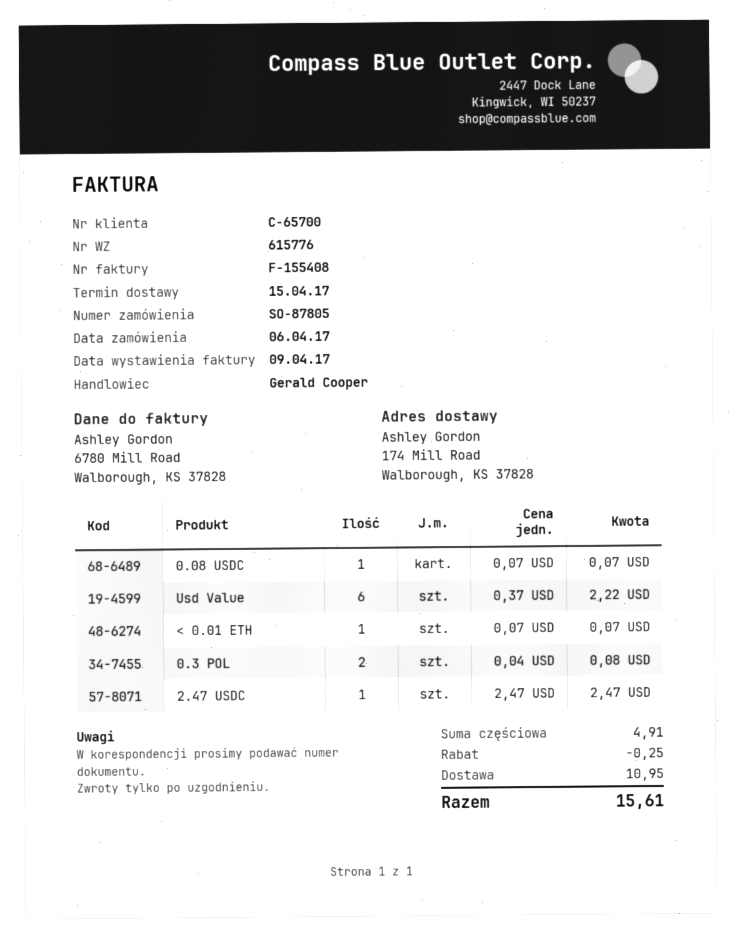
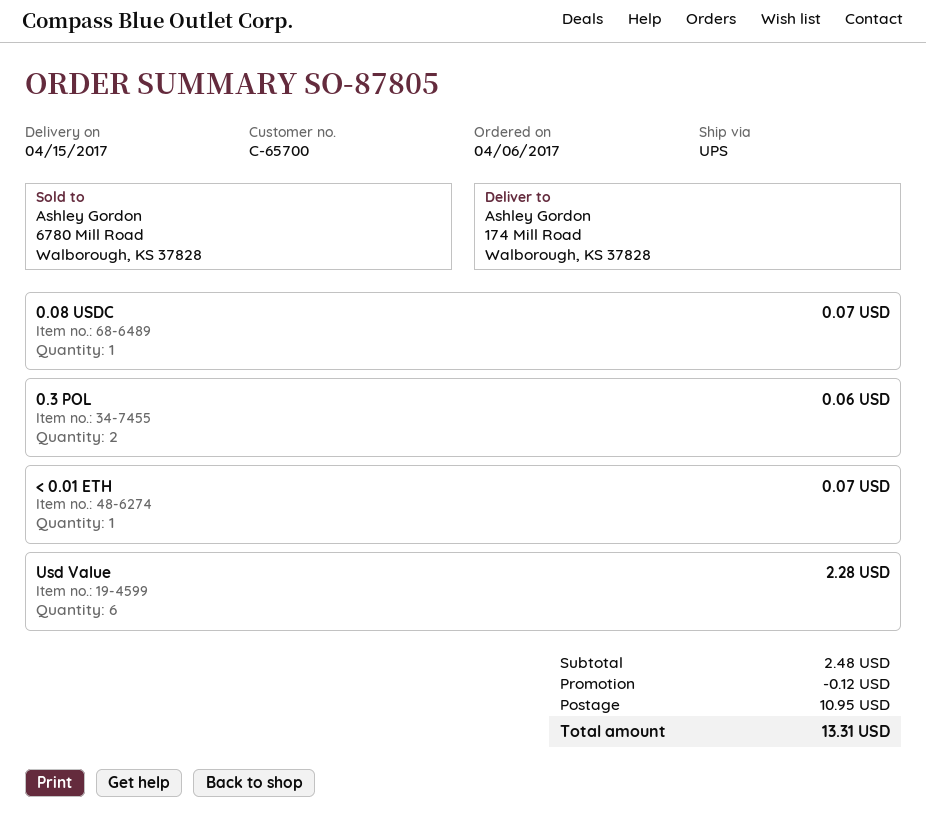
Usd Value: 6 for 2.22 -> 6 for 2.28
0.3 POL: 2 for 0.08 -> 2 for 0.06
2.47 USDC: 1 for 2.47 -> none
subtotal: 4.91 -> 2.48
discount: 0.25 -> 0.12
total: 15.61 -> 13.31

